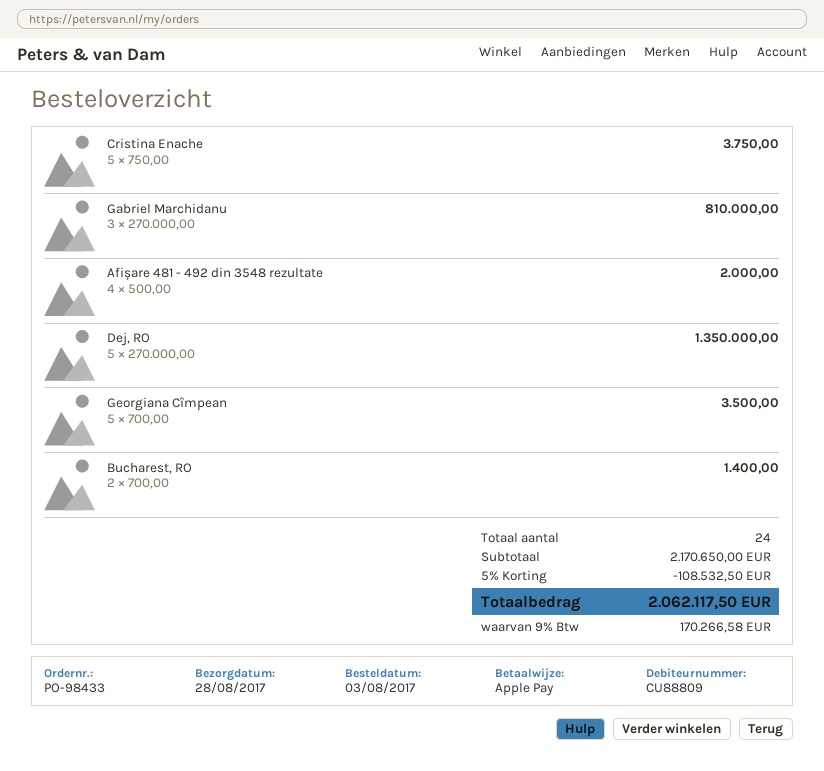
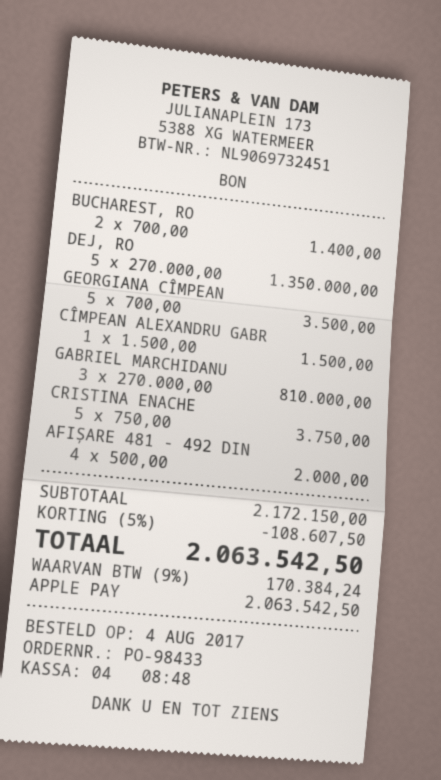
order date: 2017-08-03 -> 2017-08-04
CÎMPEAN ALEXANDRU GABR: none -> 1 x 1500.00 = 1500.00
subtotal: 2170650.00 -> 2172150.00
discount: 5% = 108532.50 -> 5% = 108607.50
tax: 9% = 170266.58 -> 9% = 170384.24
total: 2062117.50 -> 2063542.50

